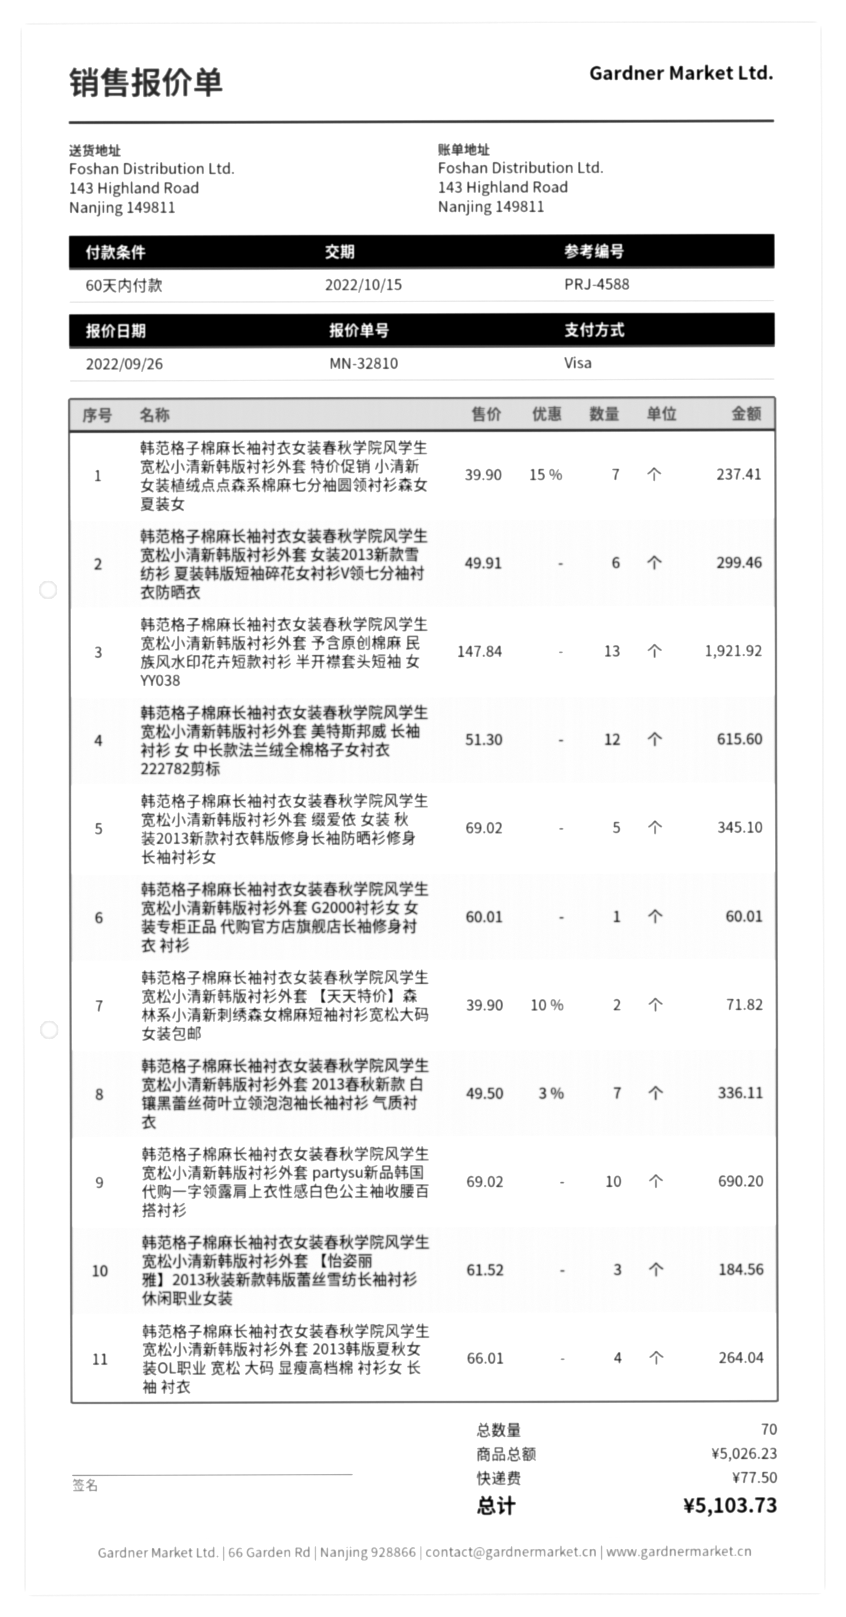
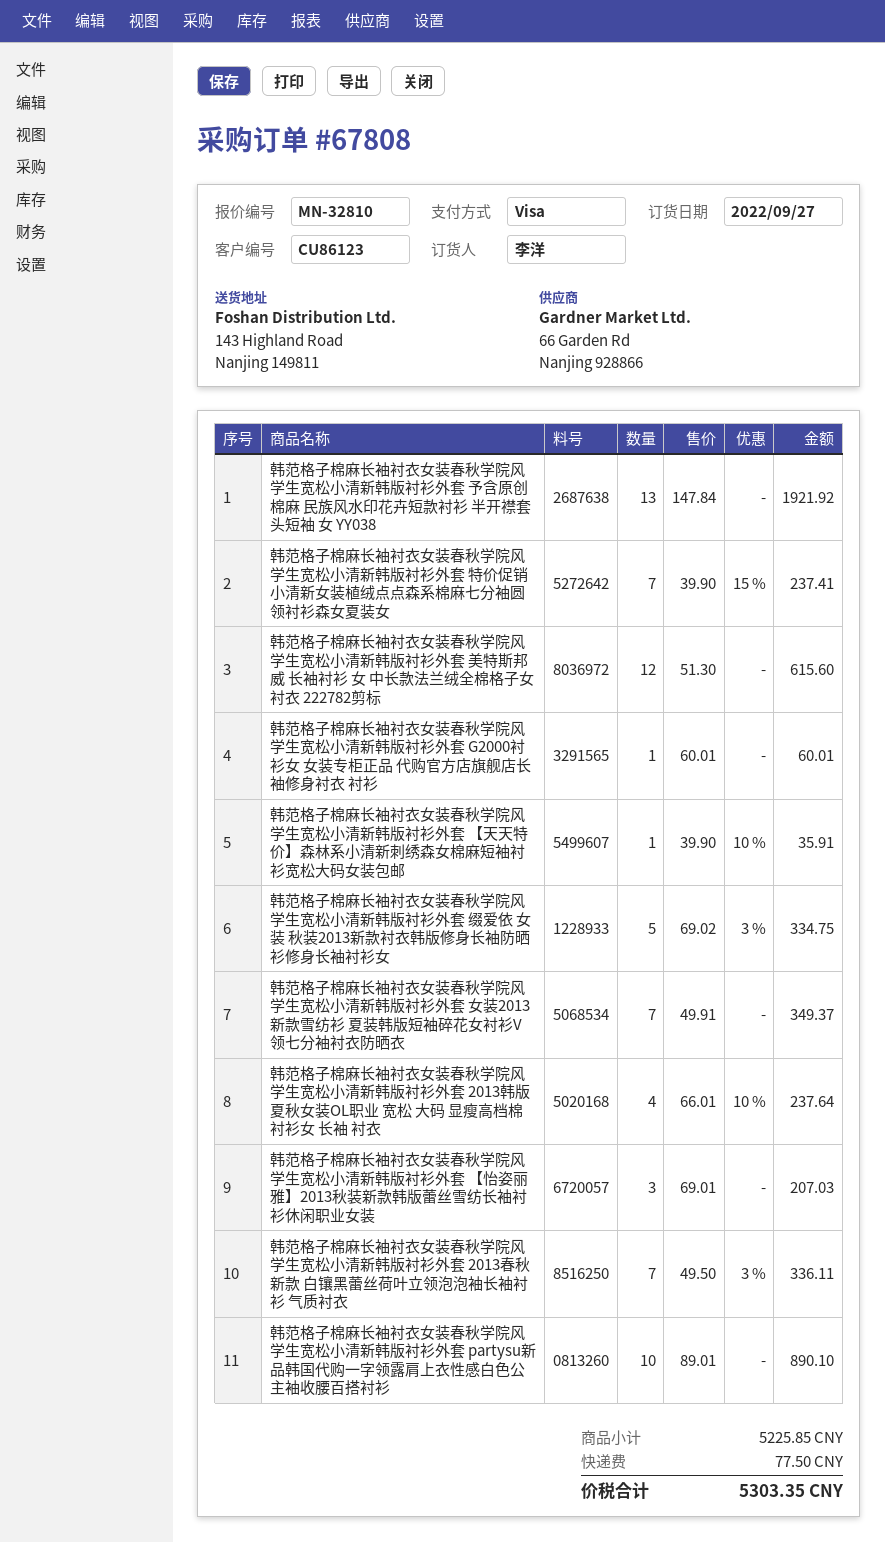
韩范格子棉麻长袖衬衣女装春秋学院风学生宽松小清新韩版衬衫外套 女装2013新款雪纺衫 夏装韩版短袖碎花女衬衫V领七分袖衬衣防晒衣: 6 x 49.91 = 299.46 -> 7 x 49.91 = 349.37
韩范格子棉麻长袖衬衣女装春秋学院风学生宽松小清新韩版衬衫外套 缀爱依 女装 秋装2013新款衬衣韩版修身长袖防晒衫修身长袖衬衫女: 5 x 69.02 = 345.10 -> 5 x 69.02 - 3% = 334.75
韩范格子棉麻长袖衬衣女装春秋学院风学生宽松小清新韩版衬衫外套 【天天特价】森林系小清新刺绣森女棉麻短袖衬衫宽松大码女装包邮: 2 x 39.90 - 10% = 71.82 -> 1 x 39.90 - 10% = 35.91
韩范格子棉麻长袖衬衣女装春秋学院风学生宽松小清新韩版衬衫外套 partysu新品韩国代购一字领露肩上衣性感白色公主袖收腰百搭衬衫: 10 x 69.02 = 690.20 -> 10 x 89.01 = 890.10
韩范格子棉麻长袖衬衣女装春秋学院风学生宽松小清新韩版衬衫外套 【怡姿丽雅】2013秋装新款韩版蕾丝雪纺长袖衬衫休闲职业女装: 3 x 61.52 = 184.56 -> 3 x 69.01 = 207.03
韩范格子棉麻长袖衬衣女装春秋学院风学生宽松小清新韩版衬衫外套 2013韩版夏秋女装OL职业 宽松 大码 显瘦高档棉 衬衫女 长袖 衬衣: 4 x 66.01 = 264.04 -> 4 x 66.01 - 10% = 237.64
subtotal: 5026.23 -> 5225.85
total: 5103.73 -> 5303.35

